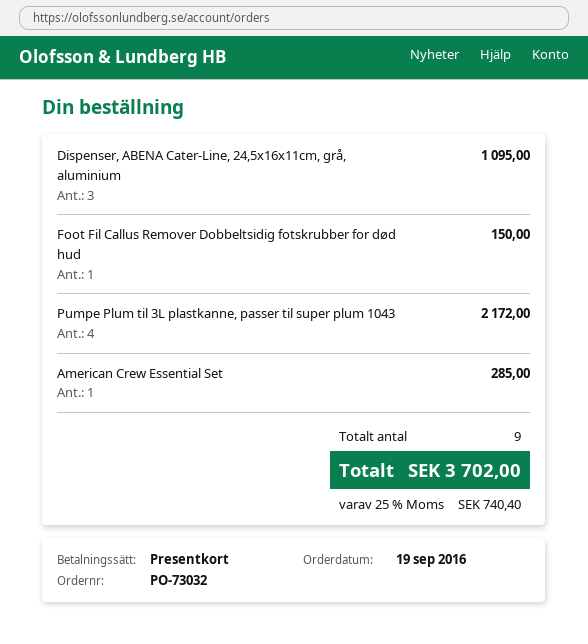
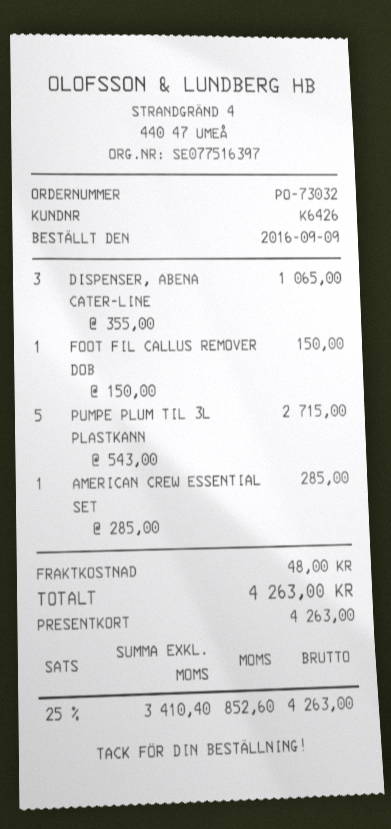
order date: 2016-09-19 -> 2016-09-09
Dispenser, ABENA Cater-Line, 24,5x16x11cm, grå, aluminium: 3 for 1095.00 -> 3 for 1065.00
Pumpe Plum til 3L plastkanne, passer til super plum 1043: 4 for 2172.00 -> 5 for 2715.00
shipping: none -> 48.00
tax: 25% = 740.40 -> 25% = 852.60
total: 3702.00 -> 4263.00

